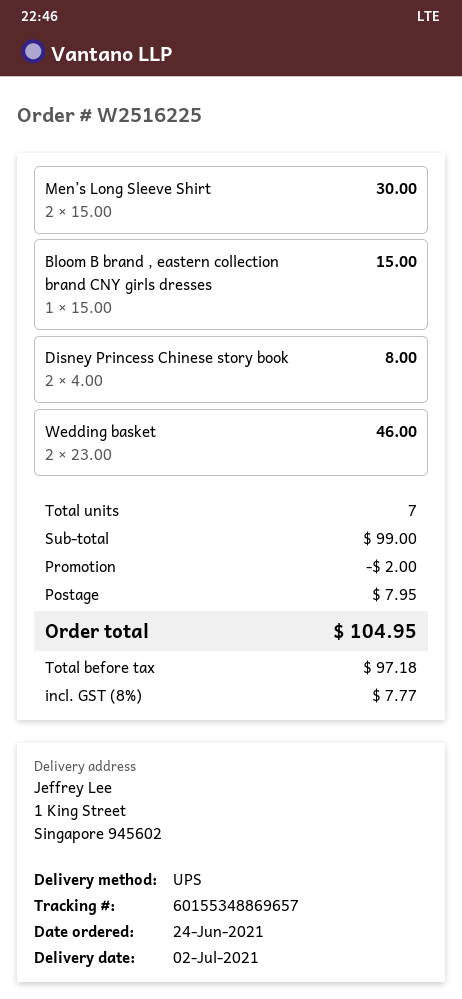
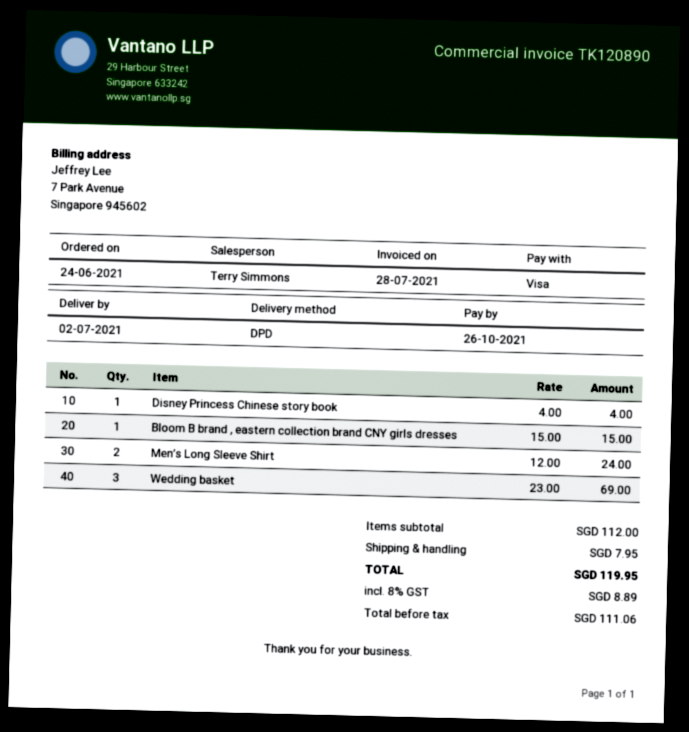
shipping method: UPS -> DPD
Men’s Long Sleeve Shirt: 2 x 15.00 = 30.00 -> 2 x 12.00 = 24.00
Disney Princess Chinese story book: 2 x 4.00 = 8.00 -> 1 x 4.00 = 4.00
Wedding basket: 2 x 23.00 = 46.00 -> 3 x 23.00 = 69.00
subtotal: 99.00 -> 112.00
discount: 2.00 -> none
net: 97.18 -> 111.06
tax: 8% = 7.77 -> 8% = 8.89
total: 104.95 -> 119.95

